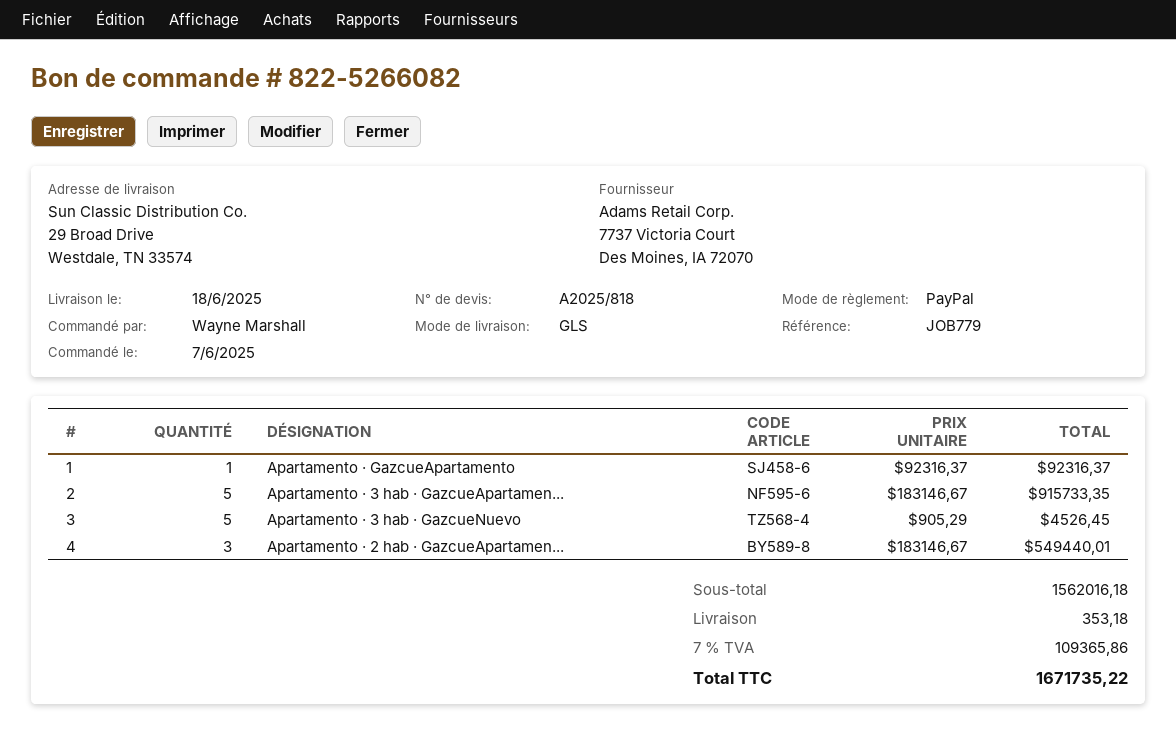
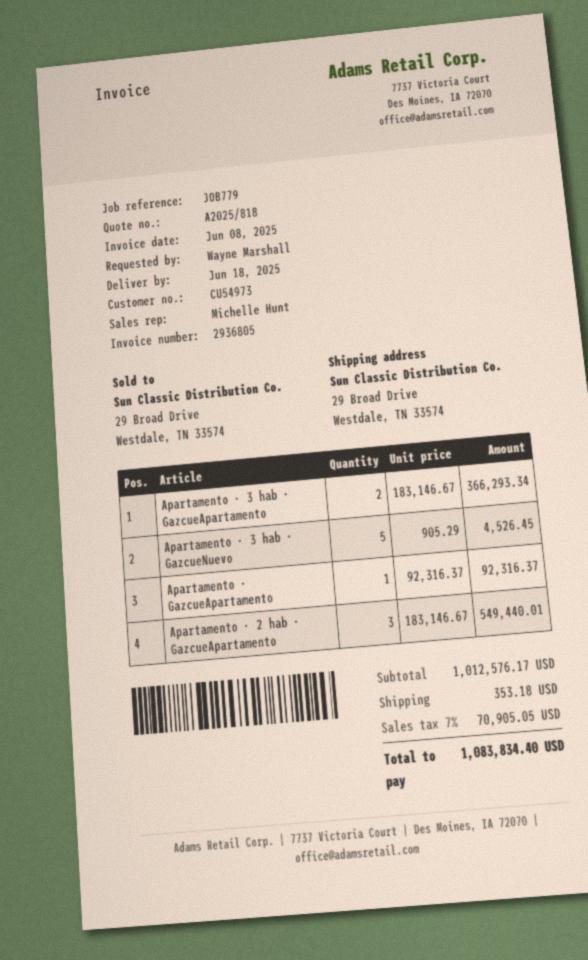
Apartamento · 3 hab · GazcueApartamen...: 5 x 183146.67 = 915733.35 -> 2 x 183146.67 = 366293.34
subtotal: 1562016.18 -> 1012576.17
tax: 7% = 109365.86 -> 7% = 70905.05
total: 1671735.22 -> 1083834.40

